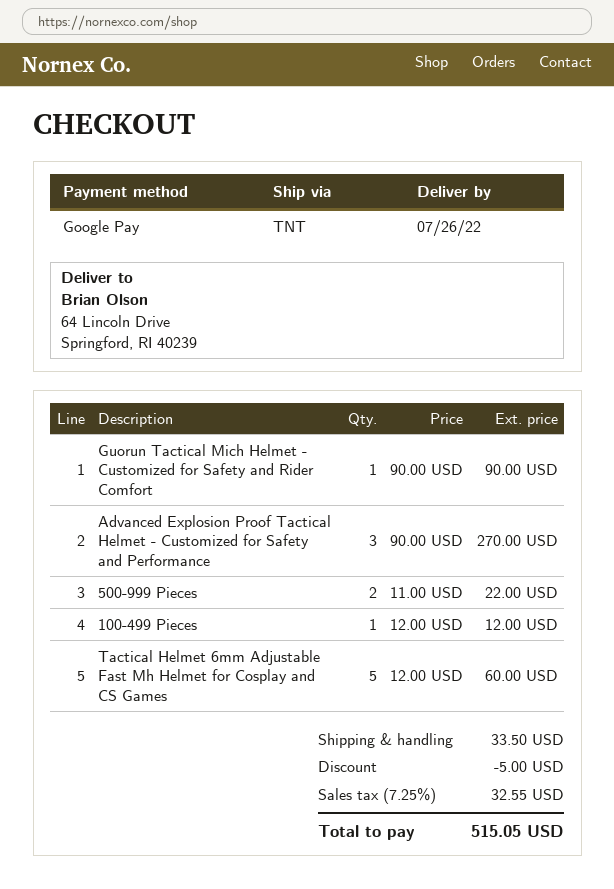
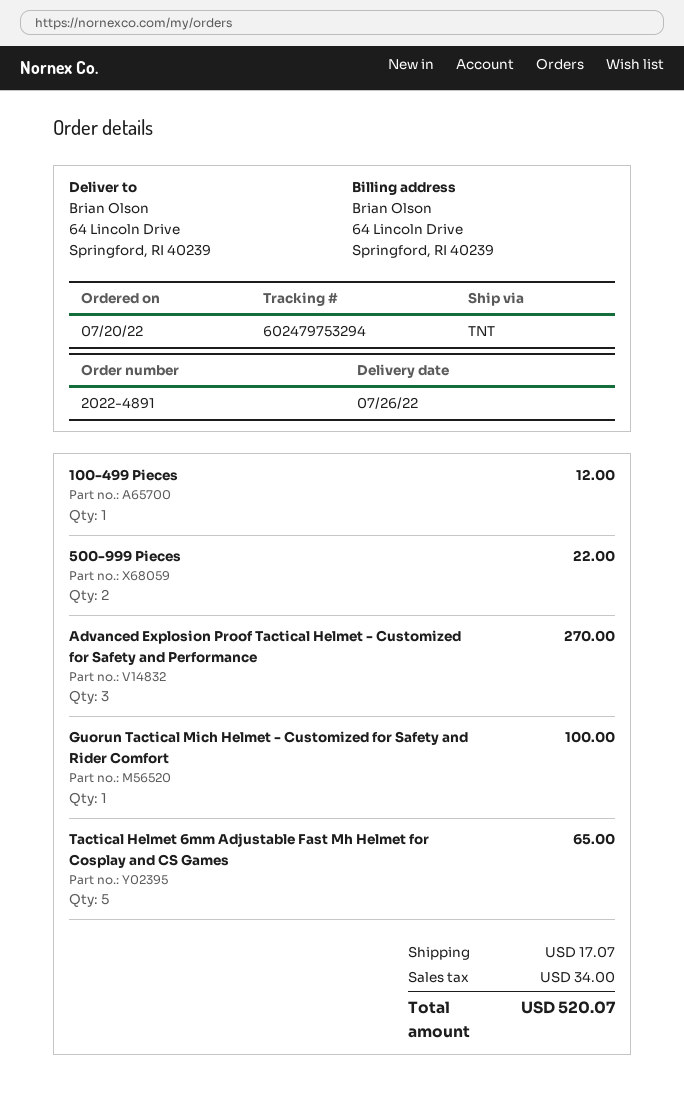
Guorun Tactical Mich Helmet - Customized for Safety and Rider Comfort: 1 for 90.00 -> 1 for 100.00
Tactical Helmet 6mm Adjustable Fast Mh Helmet for Cosplay and CS Games: 5 for 60.00 -> 5 for 65.00
discount: 5.00 -> none
shipping: 33.50 -> 17.07
tax: 32.55 -> 34.00
total: 515.05 -> 520.07

